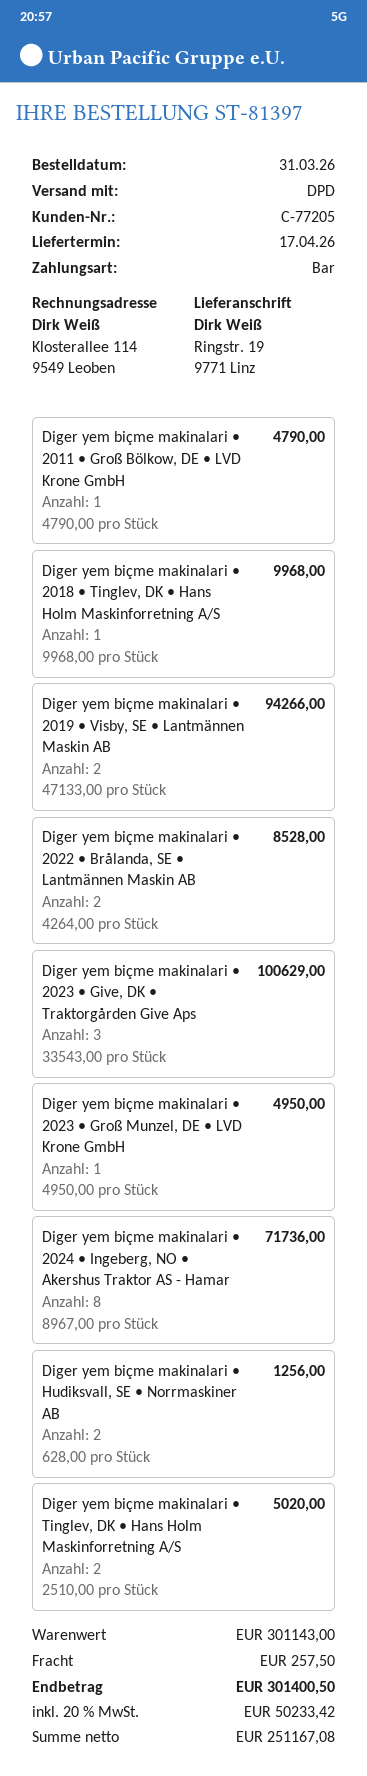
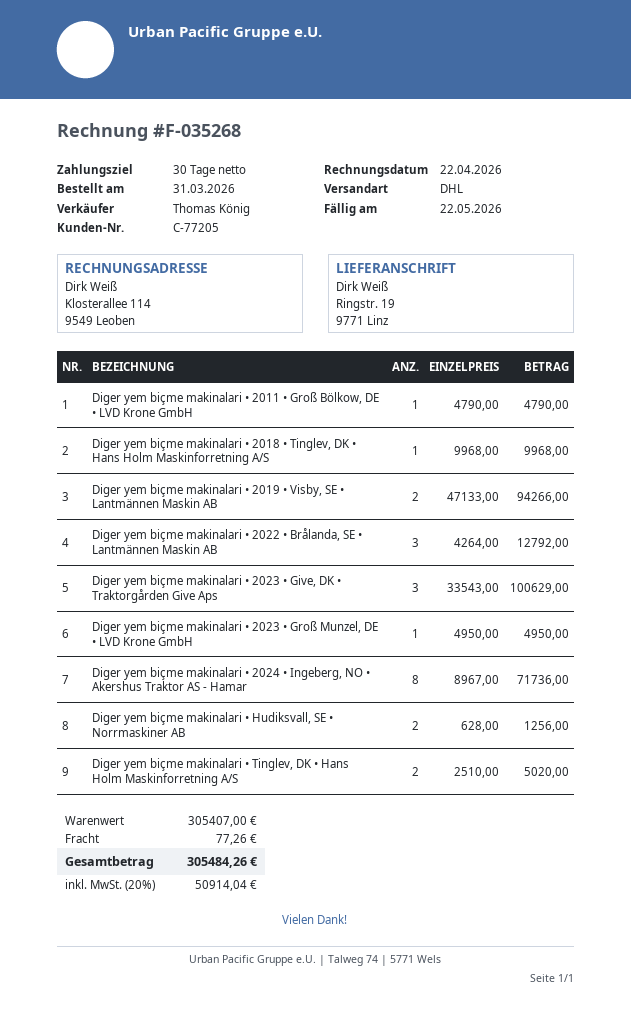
shipping method: DPD -> DHL
Diger yem biçme makinalari • 2022 • Brålanda, SE • Lantmännen Maskin AB: 2 x 4264.00 = 8528.00 -> 3 x 4264.00 = 12792.00
subtotal: 301143.00 -> 305407.00
shipping: 257.50 -> 77.26
tax: 20% = 50233.42 -> 20% = 50914.04
total: 301400.50 -> 305484.26

